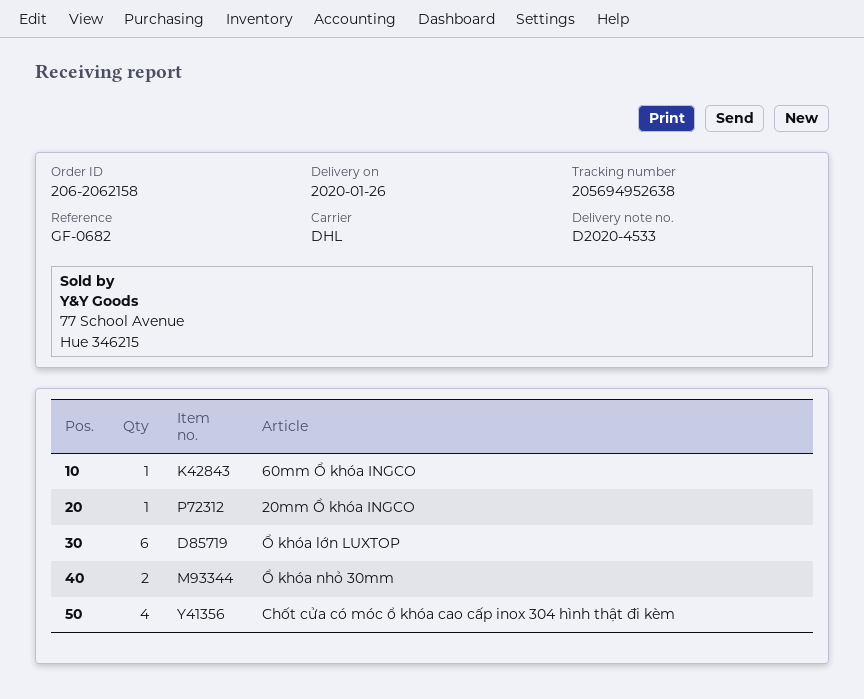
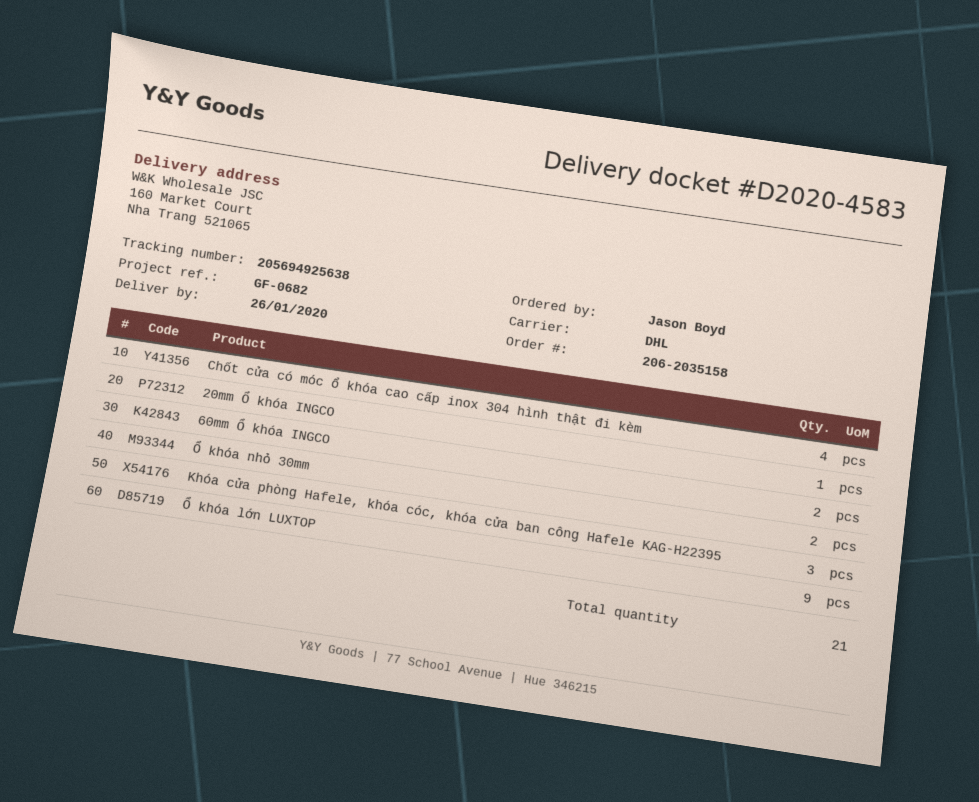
order number: 206-2062158 -> 206-2035158
delivery note number: D2020-4533 -> D2020-4583
tracking number: 205694952638 -> 205694925638
60mm Ổ khóa INGCO: 1 -> 2
Ổ khóa lớn LUXTOP: 6 -> 9
Khóa cửa phòng Hafele, khóa cóc, khóa cửa ban công Hafele KAG-H22395: none -> 3

